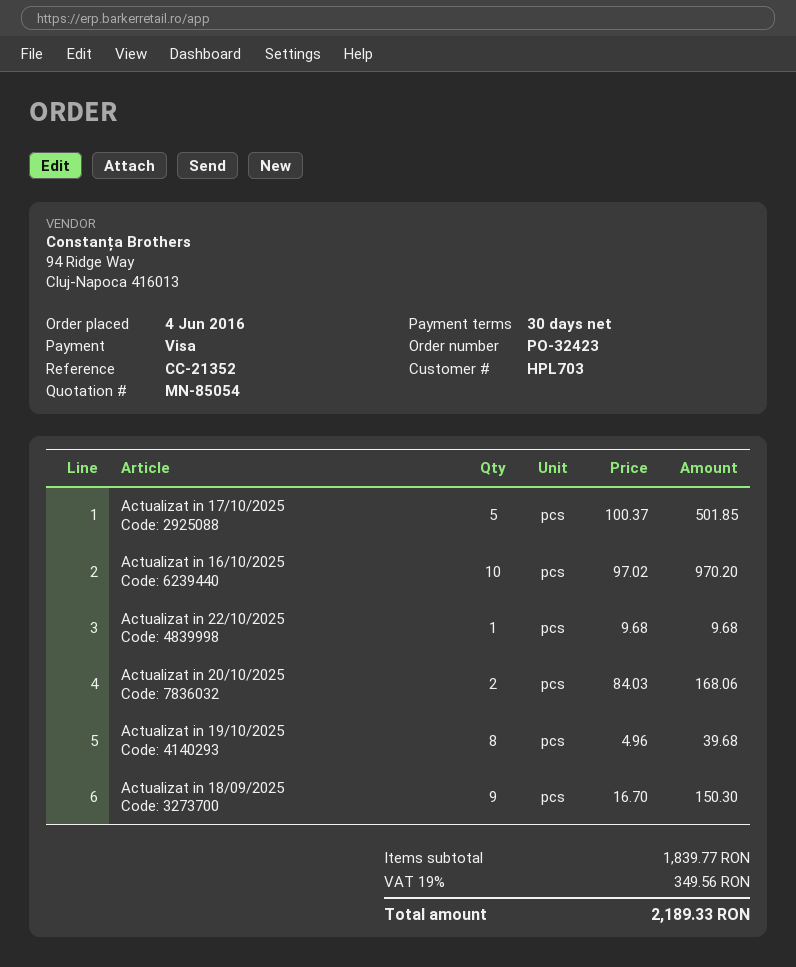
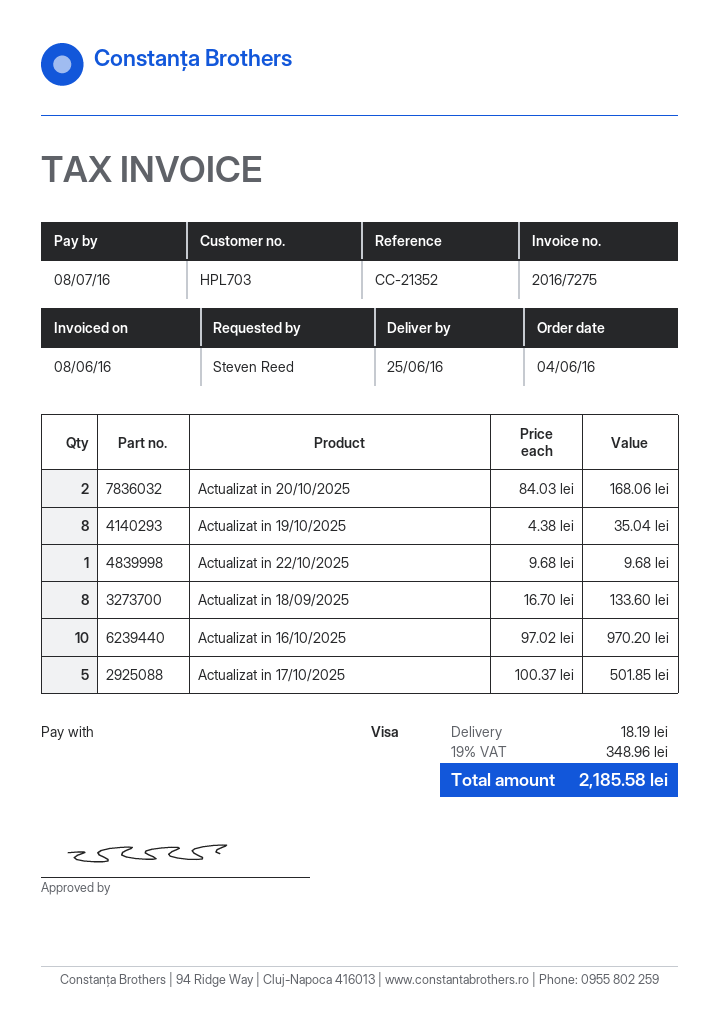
Actualizat in 19/10/2025: 8 x 4.96 = 39.68 -> 8 x 4.38 = 35.04
Actualizat in 18/09/2025: 9 x 16.70 = 150.30 -> 8 x 16.70 = 133.60
shipping: none -> 18.19
tax: 19% = 349.56 -> 19% = 348.96
total: 2189.33 -> 2185.58

